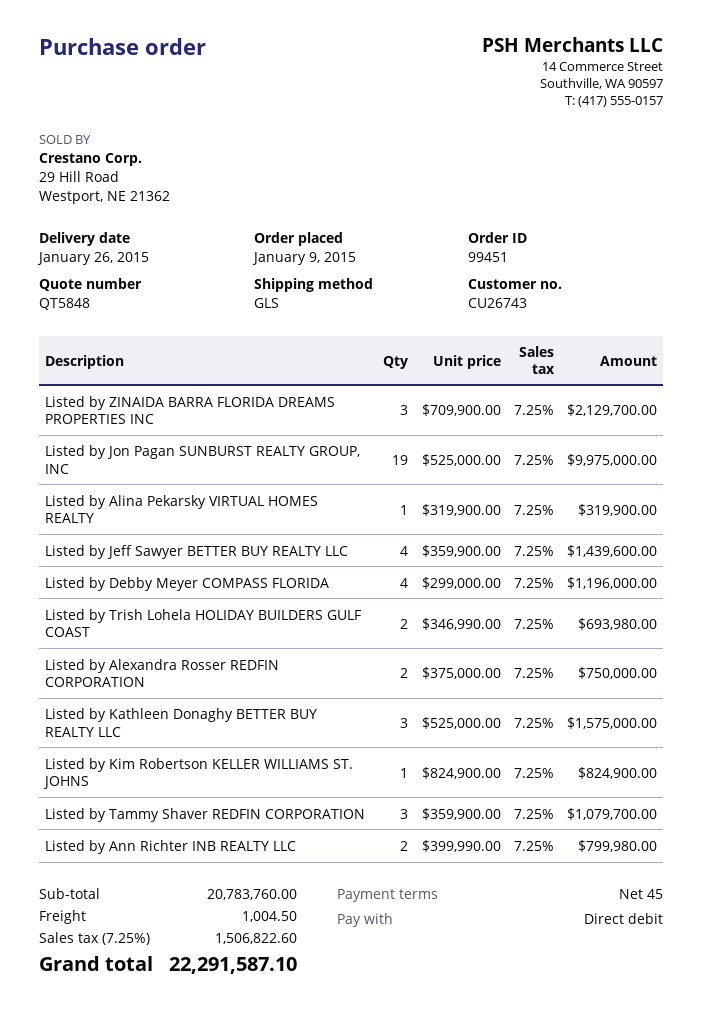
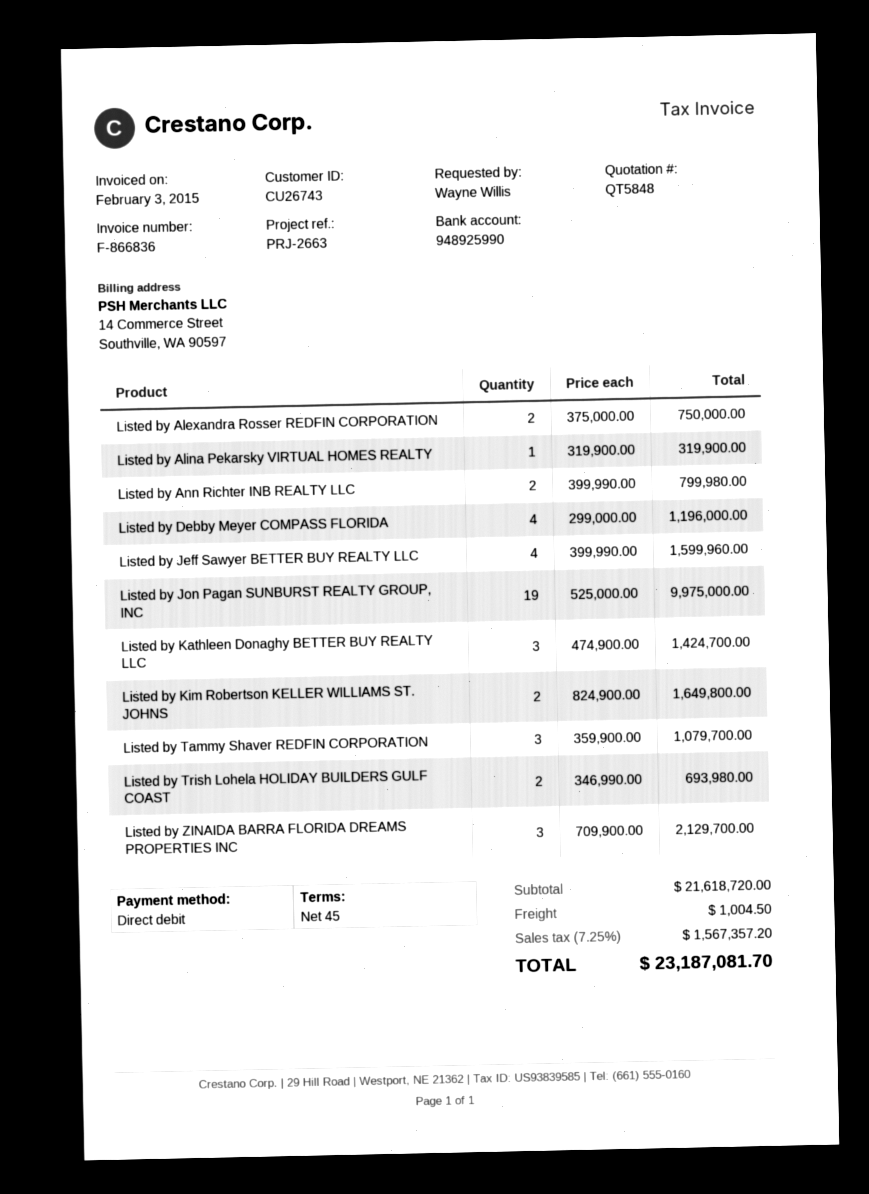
Listed by Jeff Sawyer BETTER BUY REALTY LLC: 4 x 359900.00 = 1439600.00 -> 4 x 399990.00 = 1599960.00
Listed by Kathleen Donaghy BETTER BUY REALTY LLC: 3 x 525000.00 = 1575000.00 -> 3 x 474900.00 = 1424700.00
Listed by Kim Robertson KELLER WILLIAMS ST. JOHNS: 1 x 824900.00 = 824900.00 -> 2 x 824900.00 = 1649800.00
subtotal: 20783760.00 -> 21618720.00
tax: 7.25% = 1506822.60 -> 7.25% = 1567357.20
total: 22291587.10 -> 23187081.70

